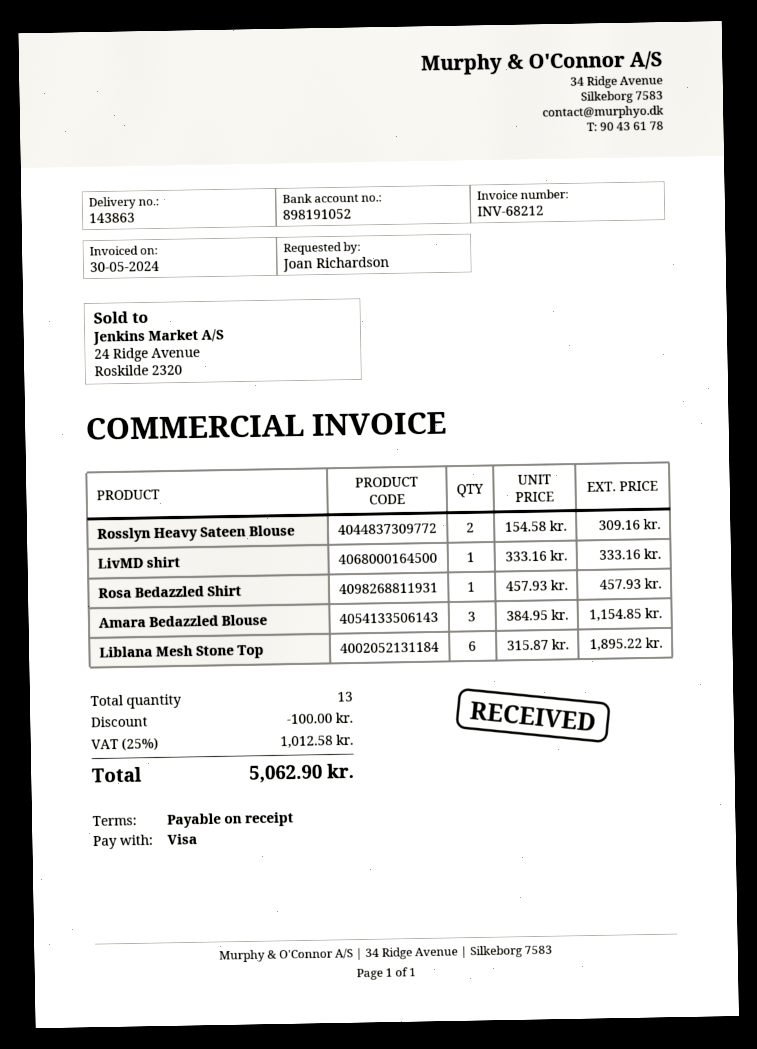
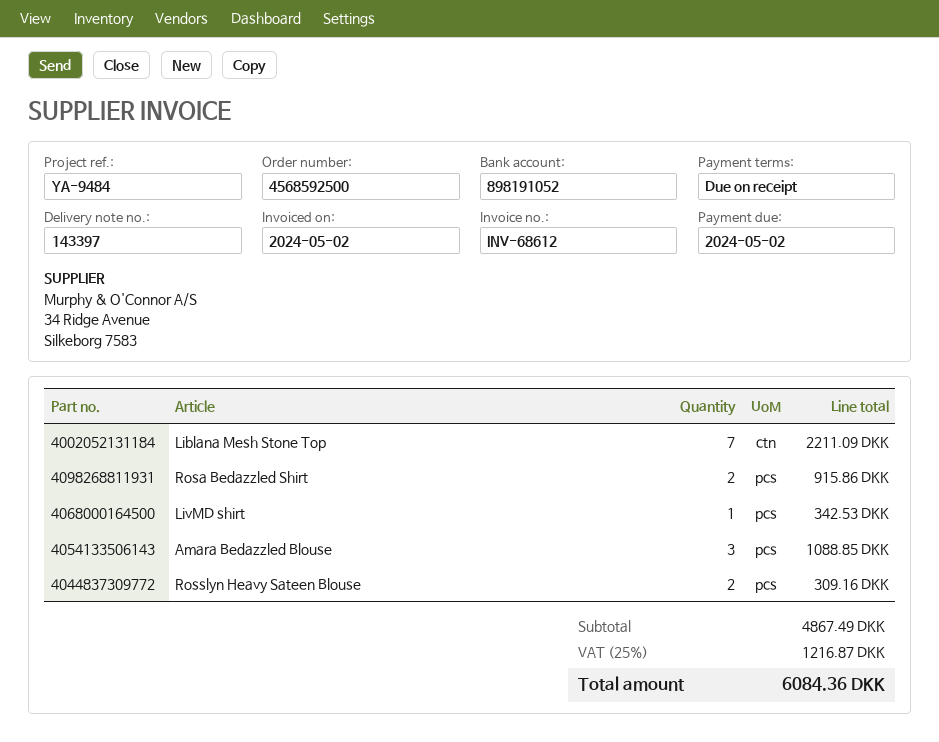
delivery note number: 143863 -> 143397
invoice number: INV-68212 -> INV-68612
invoice date: 2024-05-30 -> 2024-05-02
LivMD shirt: 1 for 333.16 -> 1 for 342.53
Rosa Bedazzled Shirt: 1 for 457.93 -> 2 for 915.86
Amara Bedazzled Blouse: 3 for 1154.85 -> 3 for 1088.85
Liblana Mesh Stone Top: 6 for 1895.22 -> 7 for 2211.09
discount: 100.00 -> none
tax: 25% = 1012.58 -> 25% = 1216.87
total: 5062.90 -> 6084.36

